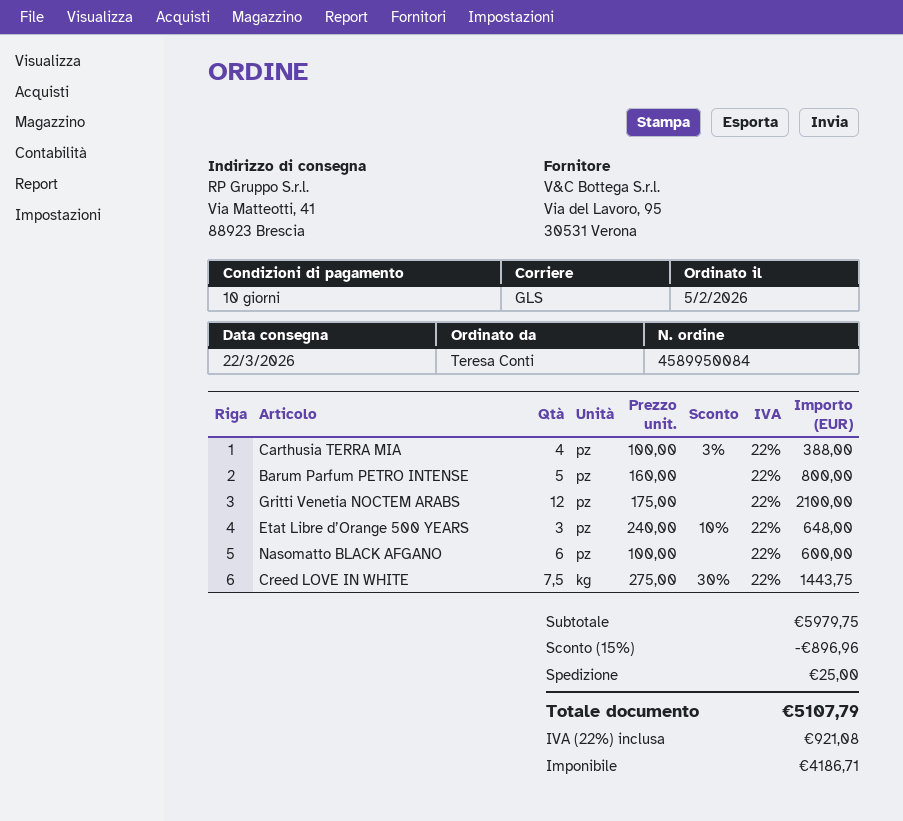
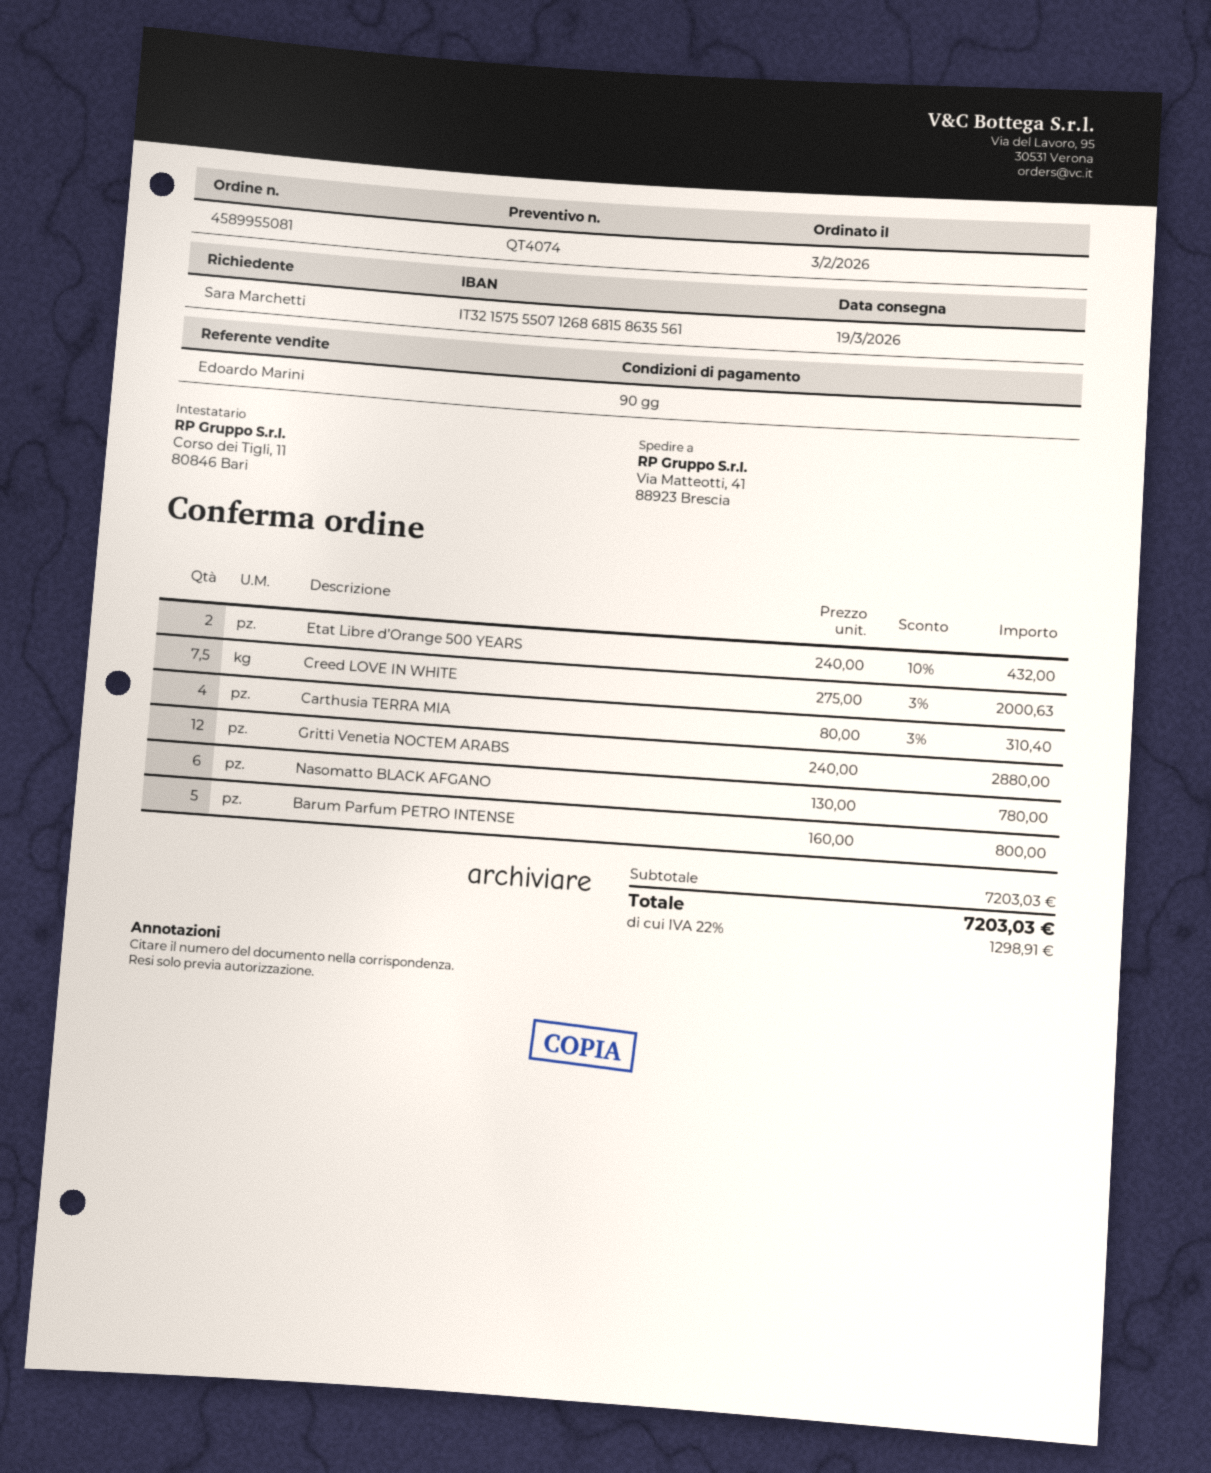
order number: 4589950084 -> 4589955081
order date: 2026-02-05 -> 2026-02-03
delivery date: 2026-03-22 -> 2026-03-19
payment terms: 10 days -> 90 days
ordered by: Teresa Conti -> Sara Marchetti
Carthusia TERRA MIA: 4 x 100.00 - 3% = 388.00 -> 4 x 80.00 - 3% = 310.40
Gritti Venetia NOCTEM ARABS: 12 x 175.00 = 2100.00 -> 12 x 240.00 = 2880.00
Etat Libre d’Orange 500 YEARS: 3 x 240.00 - 10% = 648.00 -> 2 x 240.00 - 10% = 432.00
Nasomatto BLACK AFGANO: 6 x 100.00 = 600.00 -> 6 x 130.00 = 780.00
Creed LOVE IN WHITE: 7.5 x 275.00 - 30% = 1443.75 -> 7.5 x 275.00 - 3% = 2000.63
subtotal: 5979.75 -> 7203.03
discount: 15% = 896.96 -> none
shipping: 25.00 -> none
tax: 22% = 921.08 -> 22% = 1298.91
total: 5107.79 -> 7203.03

